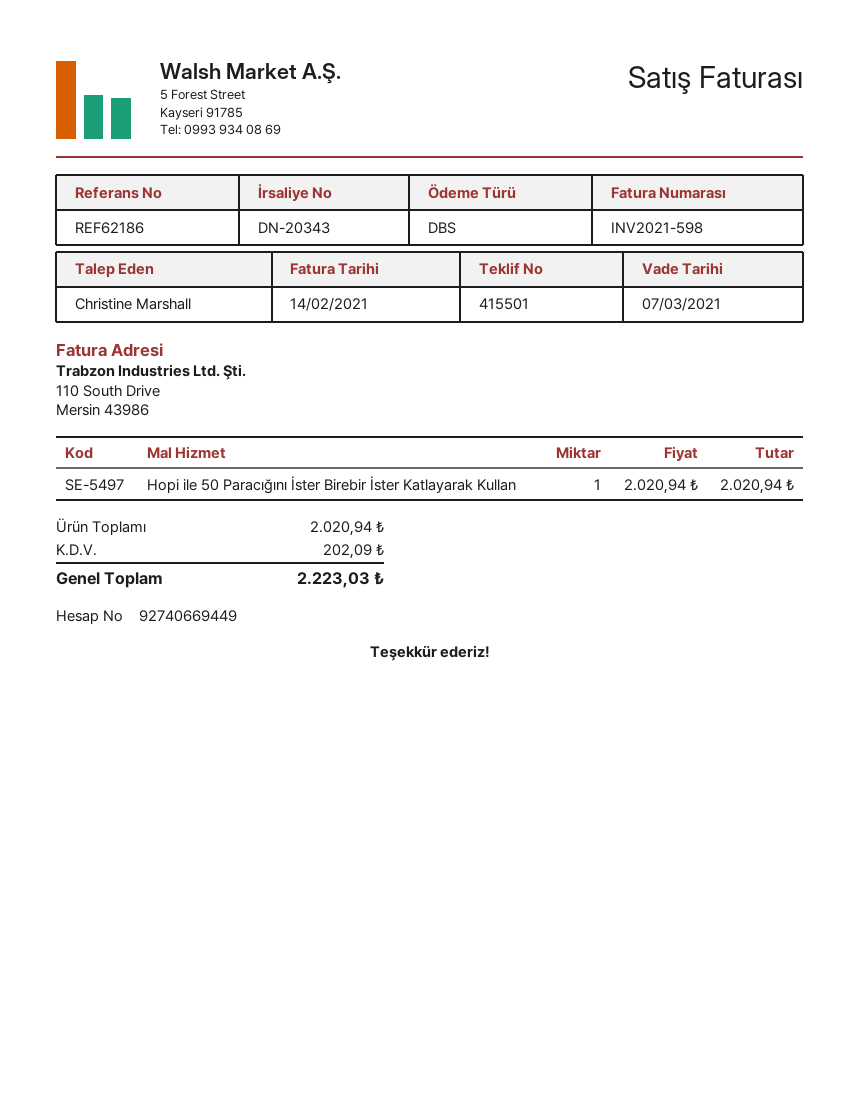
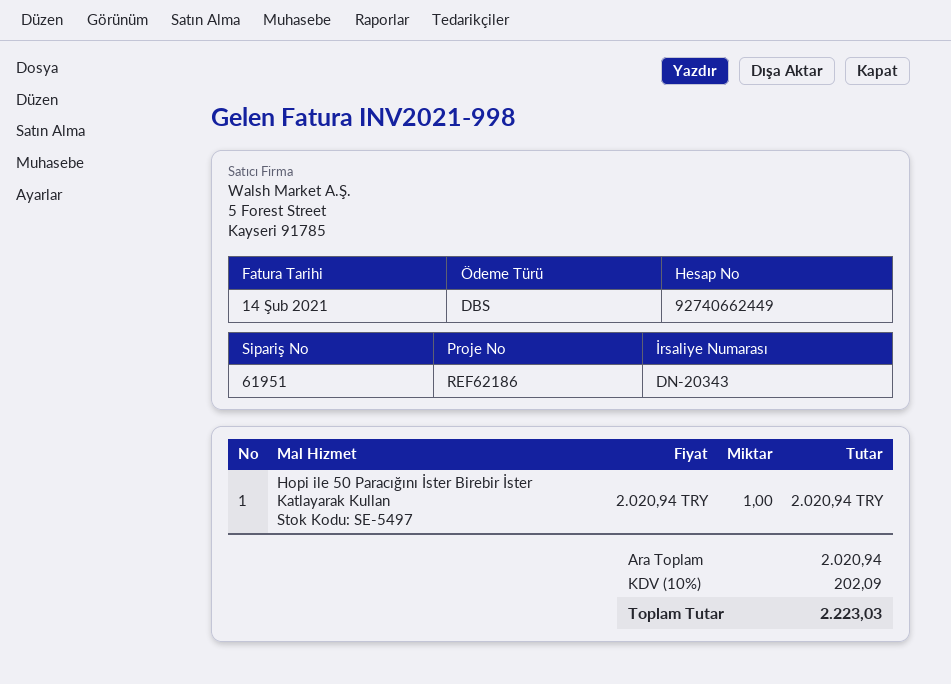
invoice number: INV2021-598 -> INV2021-998
bank account: 92740669449 -> 92740662449

